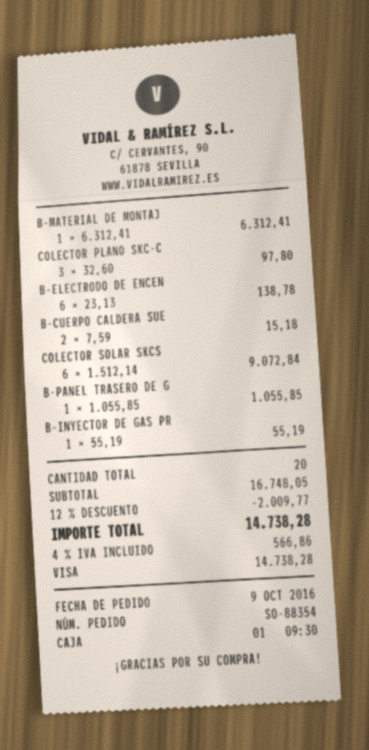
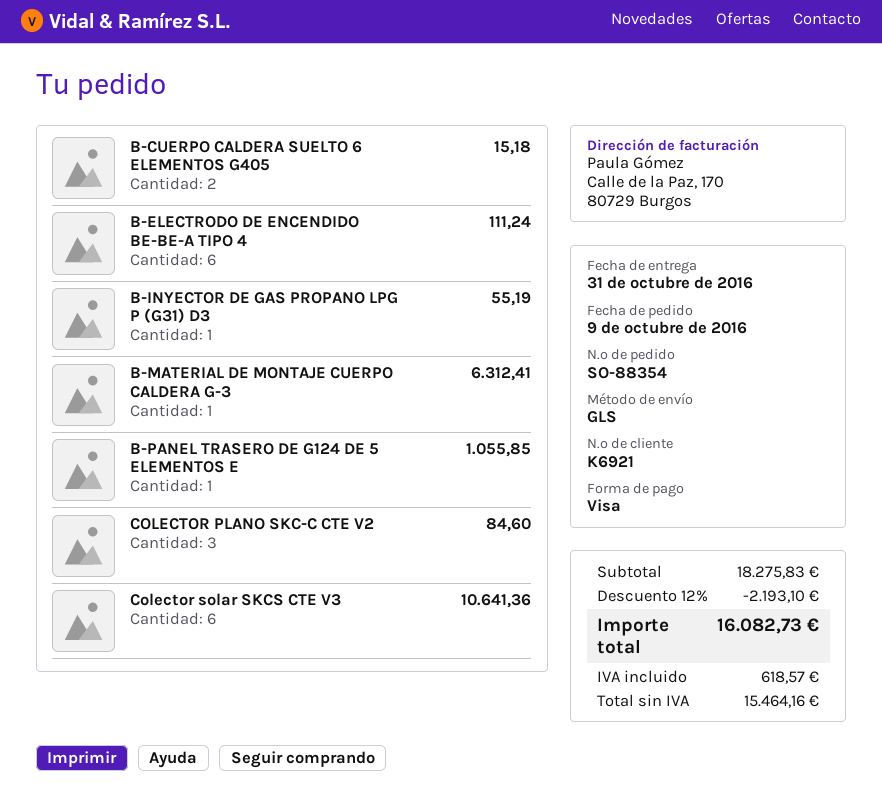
COLECTOR PLANO SKC-C: 3 for 97.80 -> 3 for 84.60
B-ELECTRODO DE ENCEN: 6 for 138.78 -> 6 for 111.24
COLECTOR SOLAR SKCS: 6 for 9072.84 -> 6 for 10641.36
subtotal: 16748.05 -> 18275.83
discount: 12% = 2009.77 -> 12% = 2193.10
tax: 566.86 -> 618.57
total: 14738.28 -> 16082.73

